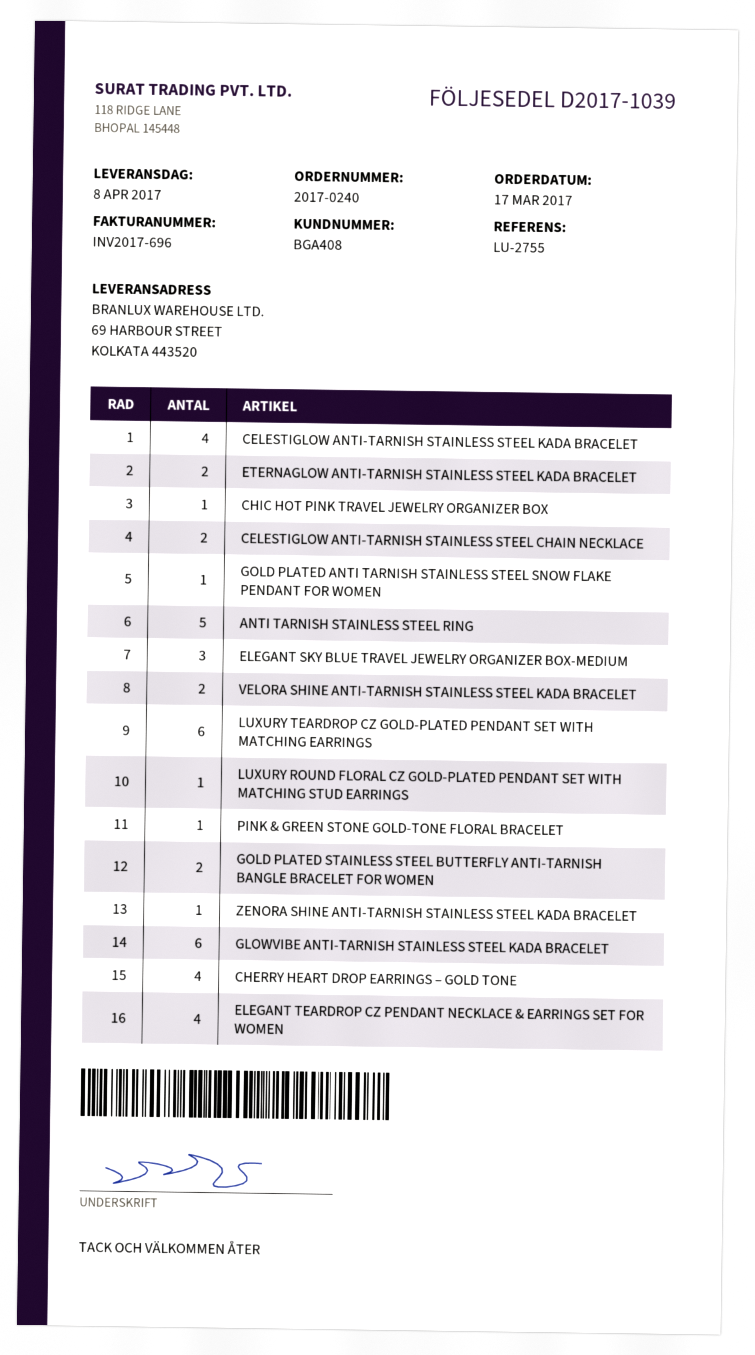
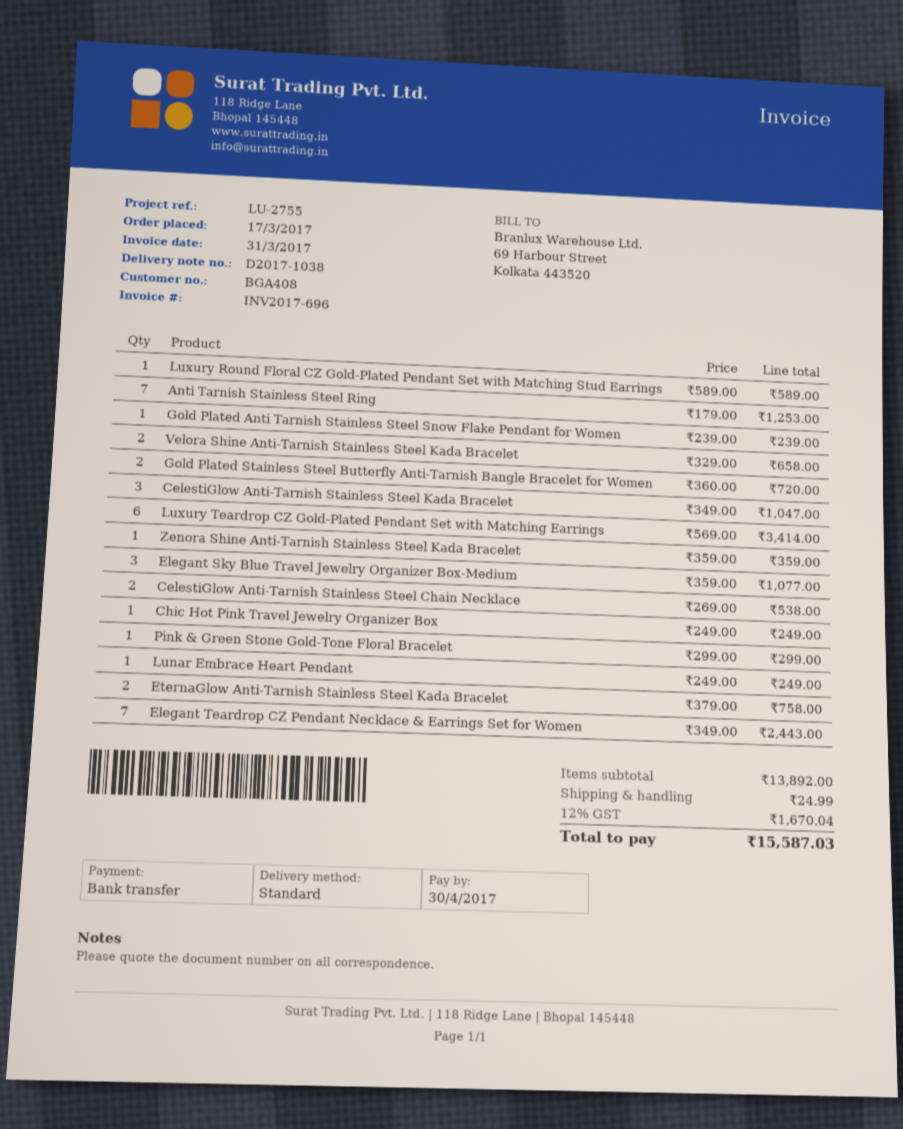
delivery note number: D2017-1039 -> D2017-1038
CELESTIGLOW ANTI-TARNISH STAINLESS STEEL KADA BRACELET: 4 -> 3
ANTI TARNISH STAINLESS STEEL RING: 5 -> 7
GLOWVIBE ANTI-TARNISH STAINLESS STEEL KADA BRACELET: 6 -> none
CHERRY HEART DROP EARRINGS – GOLD TONE: 4 -> none
ELEGANT TEARDROP CZ PENDANT NECKLACE & EARRINGS SET FOR WOMEN: 4 -> 7
Lunar Embrace Heart Pendant: none -> 1

